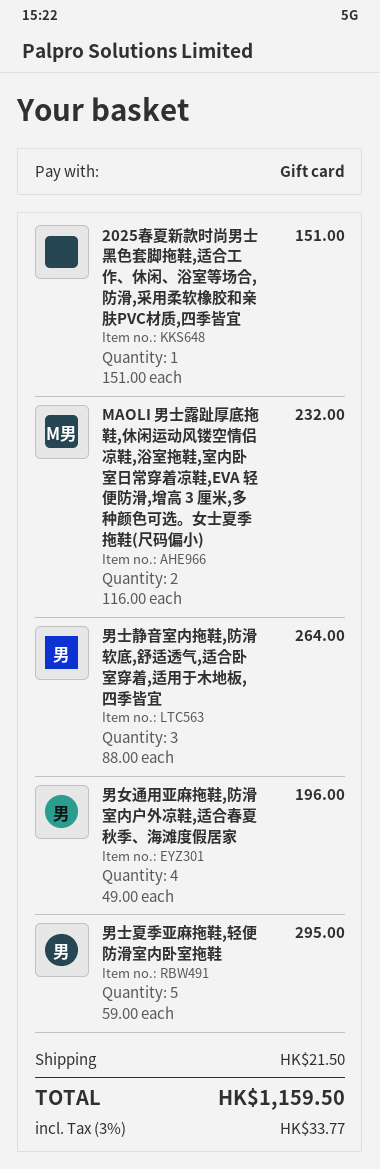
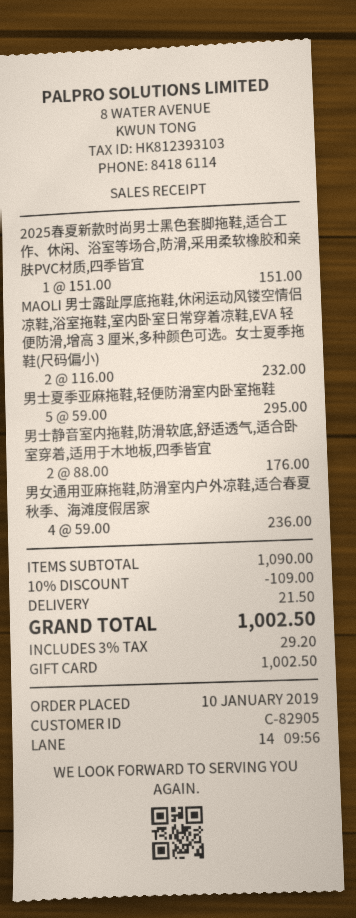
男士静音室内拖鞋,防滑软底,舒适透气,适合卧室穿着,适用于木地板,四季皆宜: 3 x 88.00 = 264.00 -> 2 x 88.00 = 176.00
男女通用亚麻拖鞋,防滑室内户外凉鞋,适合春夏秋季、海滩度假居家: 4 x 49.00 = 196.00 -> 4 x 59.00 = 236.00
discount: none -> 10% = 109.00
tax: 3% = 33.77 -> 3% = 29.20
total: 1159.50 -> 1002.50

